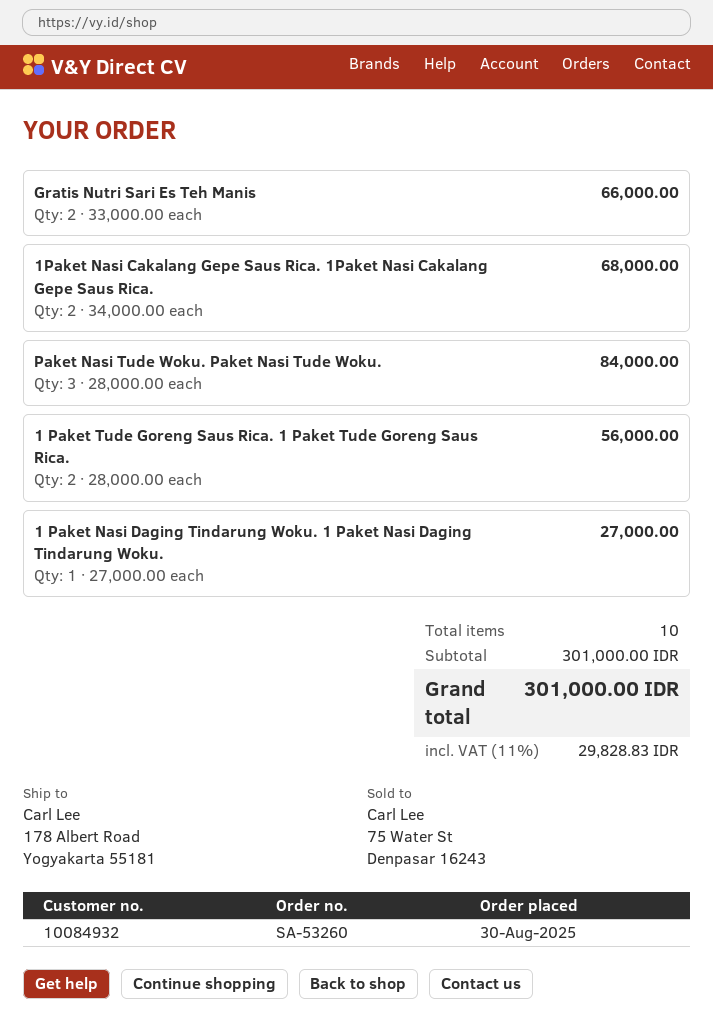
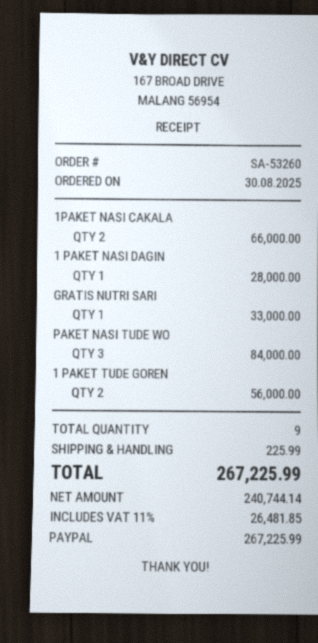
Gratis Nutri Sari Es Teh Manis: 2 for 66000.00 -> 1 for 33000.00
1Paket Nasi Cakalang Gepe Saus Rica. 1Paket Nasi Cakalang Gepe Saus Rica.: 2 for 68000.00 -> 2 for 66000.00
1 Paket Nasi Daging Tindarung Woku. 1 Paket Nasi Daging Tindarung Woku.: 1 for 27000.00 -> 1 for 28000.00
total quantity: 10 -> 9
shipping: none -> 225.99
tax: 11% = 29828.83 -> 11% = 26481.85
total: 301000.00 -> 267225.99

